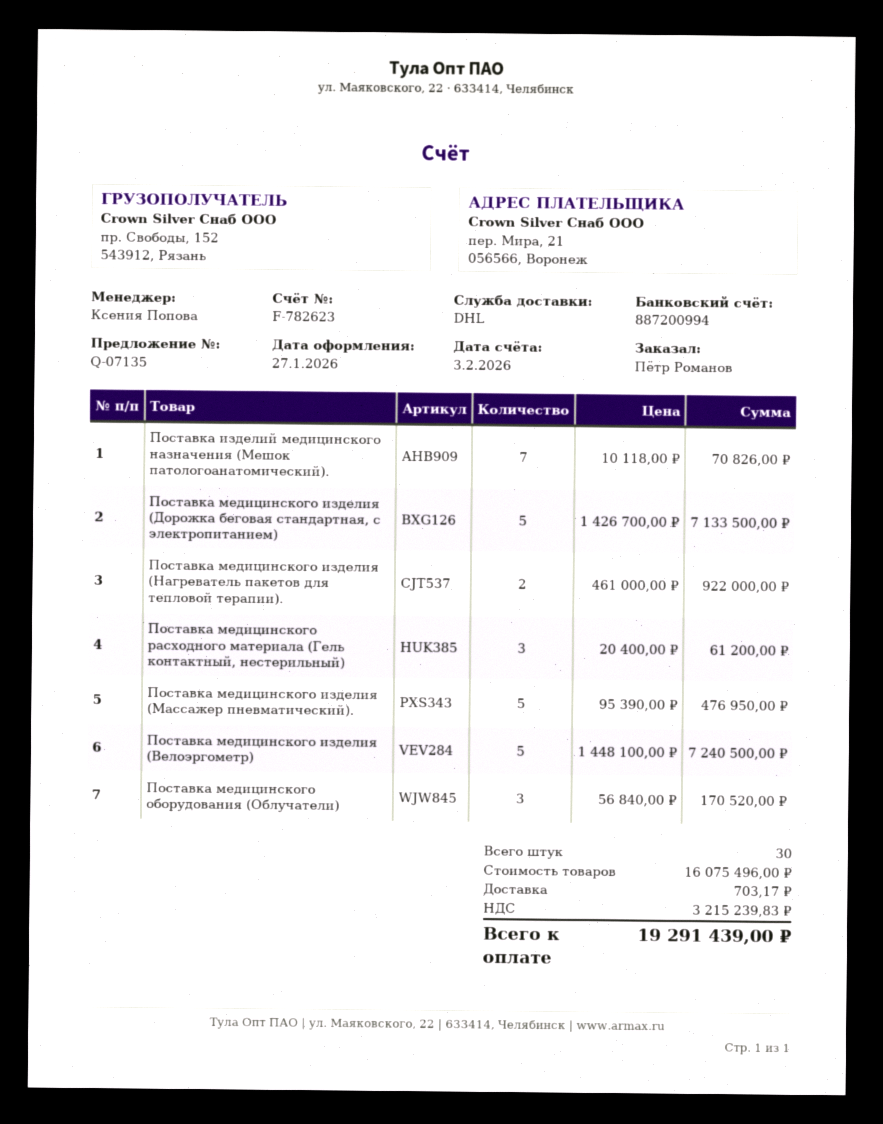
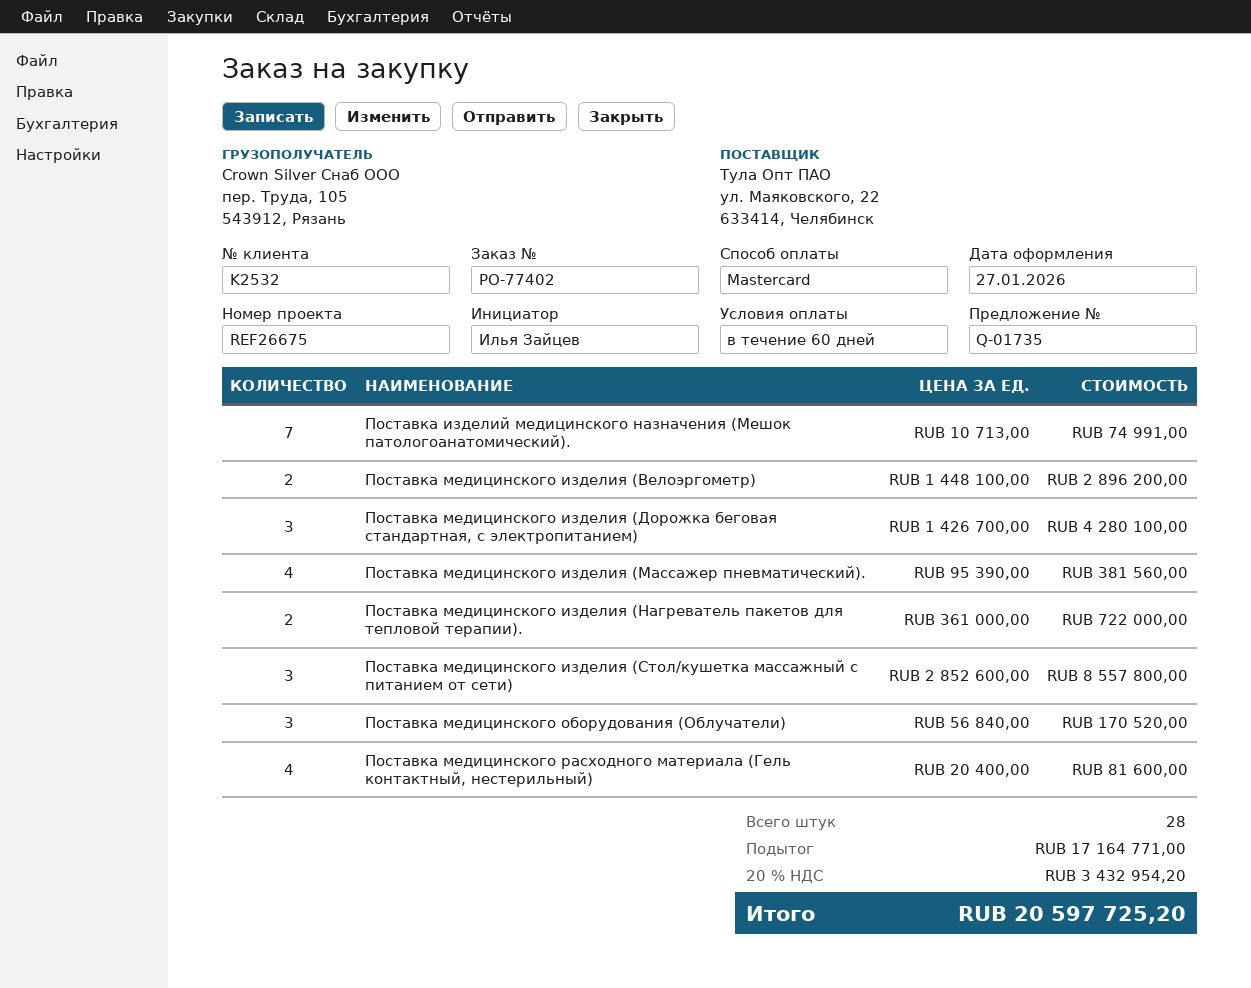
quote number: Q-07135 -> Q-01735
ordered by: Пётр Романов -> Илья Зайцев
ship to: пр. Свободы, 152, 543912, Рязань -> пер. Труда, 105, 543912, Рязань
Поставка изделий медицинского назначения (Мешок патологоанатомический).: 7 x 10118.00 = 70826.00 -> 7 x 10713.00 = 74991.00
Поставка медицинского изделия (Дорожка беговая стандартная, с электропитанием): 5 x 1426700.00 = 7133500.00 -> 3 x 1426700.00 = 4280100.00
Поставка медицинского изделия (Нагреватель пакетов для тепловой терапии).: 2 x 461000.00 = 922000.00 -> 2 x 361000.00 = 722000.00
Поставка медицинского расходного материала (Гель контактный, нестерильный): 3 x 20400.00 = 61200.00 -> 4 x 20400.00 = 81600.00
Поставка медицинского изделия (Массажер пневматический).: 5 x 95390.00 = 476950.00 -> 4 x 95390.00 = 381560.00
Поставка медицинского изделия (Велоэргометр): 5 x 1448100.00 = 7240500.00 -> 2 x 1448100.00 = 2896200.00
Поставка медицинского изделия (Стол/кушетка массажный с питанием от сети): none -> 3 x 2852600.00 = 8557800.00
total quantity: 30 -> 28
subtotal: 16075496.00 -> 17164771.00
shipping: 703.17 -> none
tax: 3215239.83 -> 3432954.20
total: 19291439.00 -> 20597725.20

